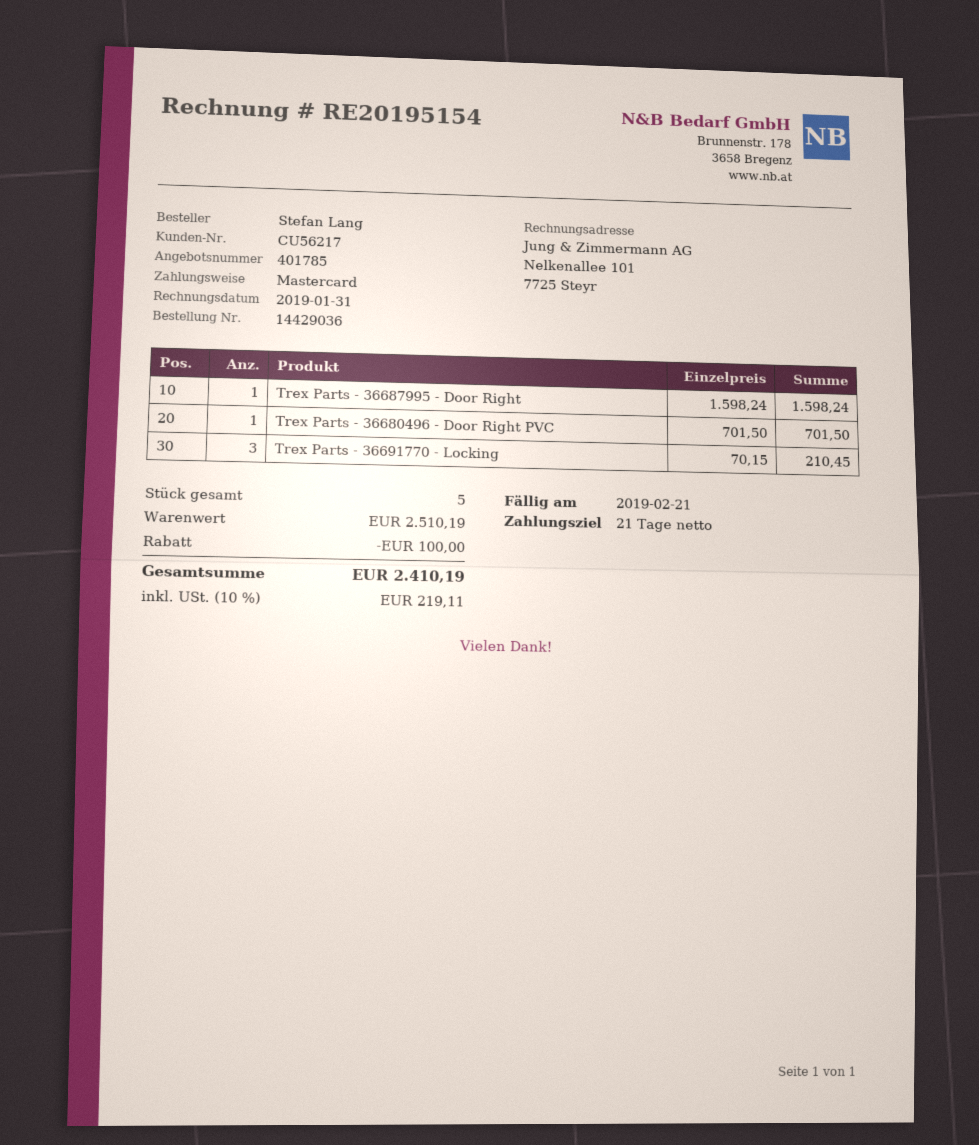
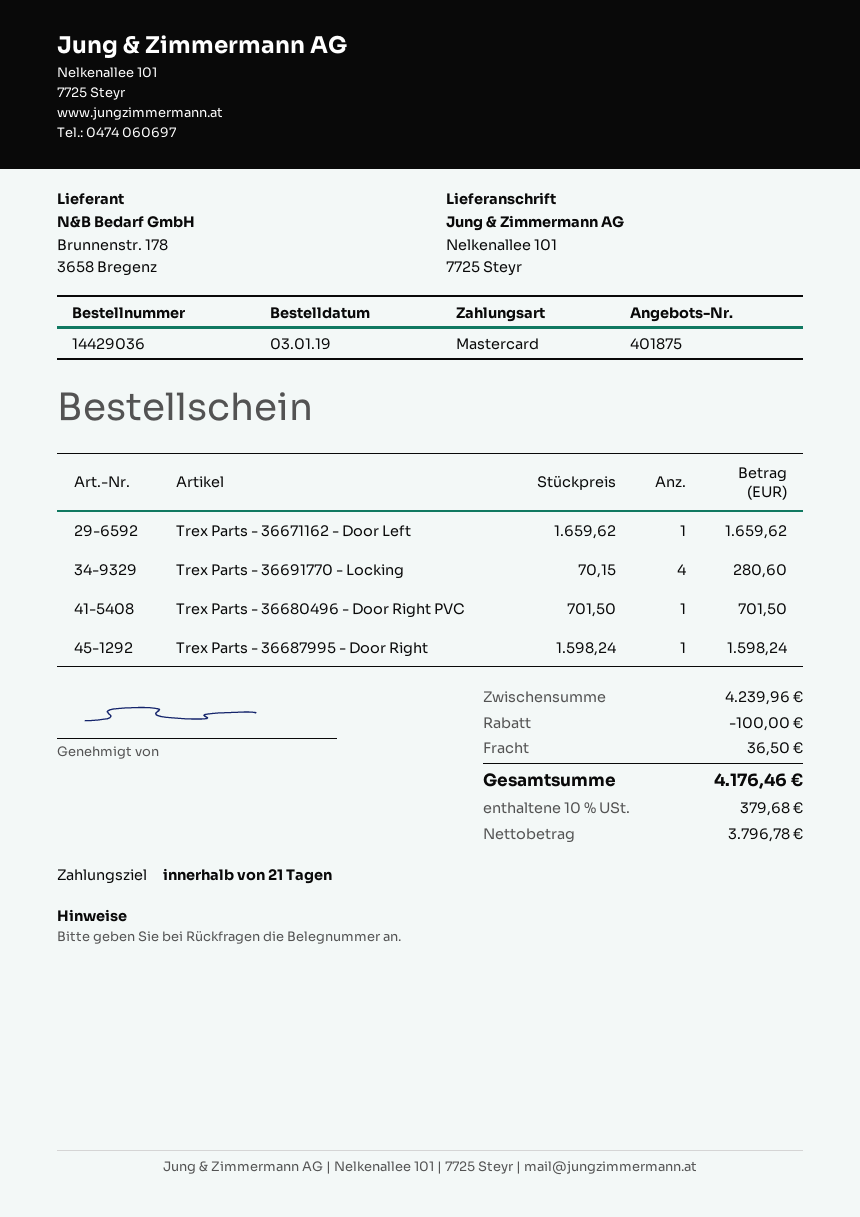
quote number: 401785 -> 401875
Trex Parts - 36691770 - Locking: 3 x 70.15 = 210.45 -> 4 x 70.15 = 280.60
Trex Parts - 36671162 - Door Left: none -> 1 x 1659.62 = 1659.62
subtotal: 2510.19 -> 4239.96
shipping: none -> 36.50
tax: 10% = 219.11 -> 10% = 379.68
total: 2410.19 -> 4176.46

